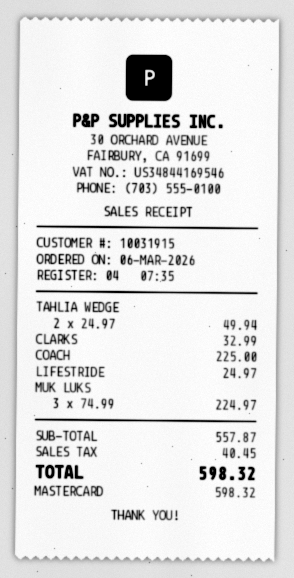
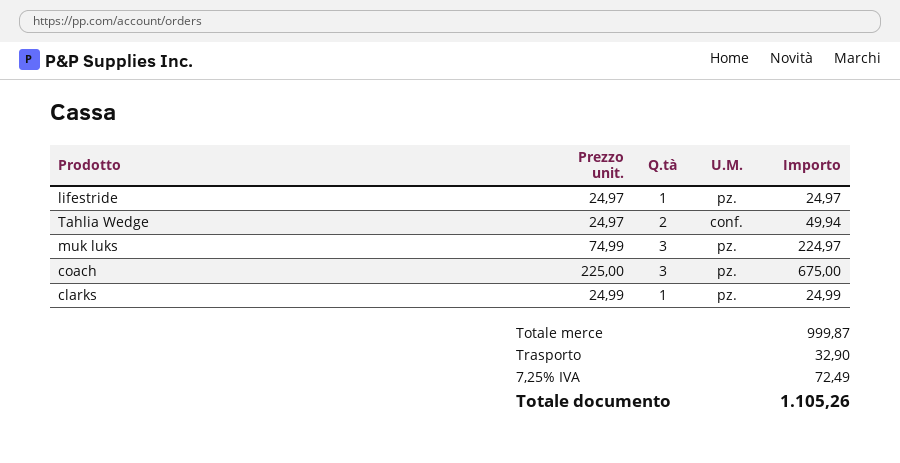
CLARKS: 1 x 32.99 = 32.99 -> 1 x 24.99 = 24.99
COACH: 1 x 225.00 = 225.00 -> 3 x 225.00 = 675.00
subtotal: 557.87 -> 999.87
shipping: none -> 32.90
tax: 40.45 -> 72.49
total: 598.32 -> 1105.26

